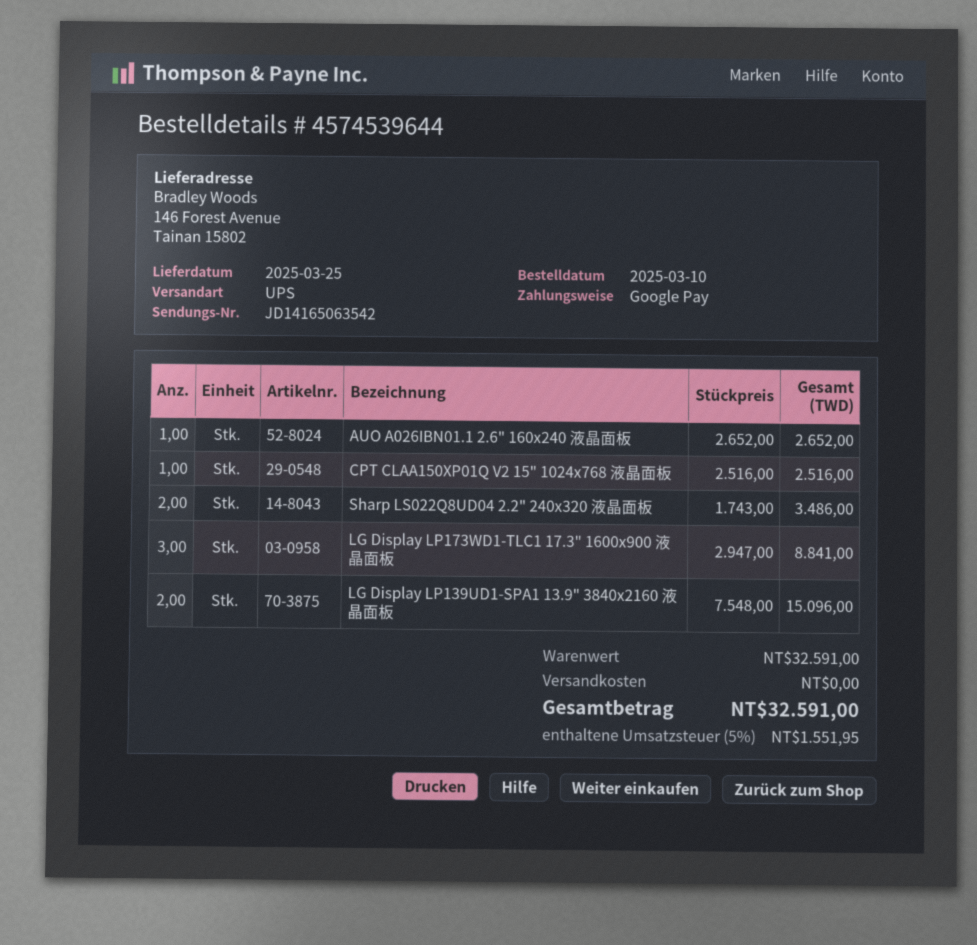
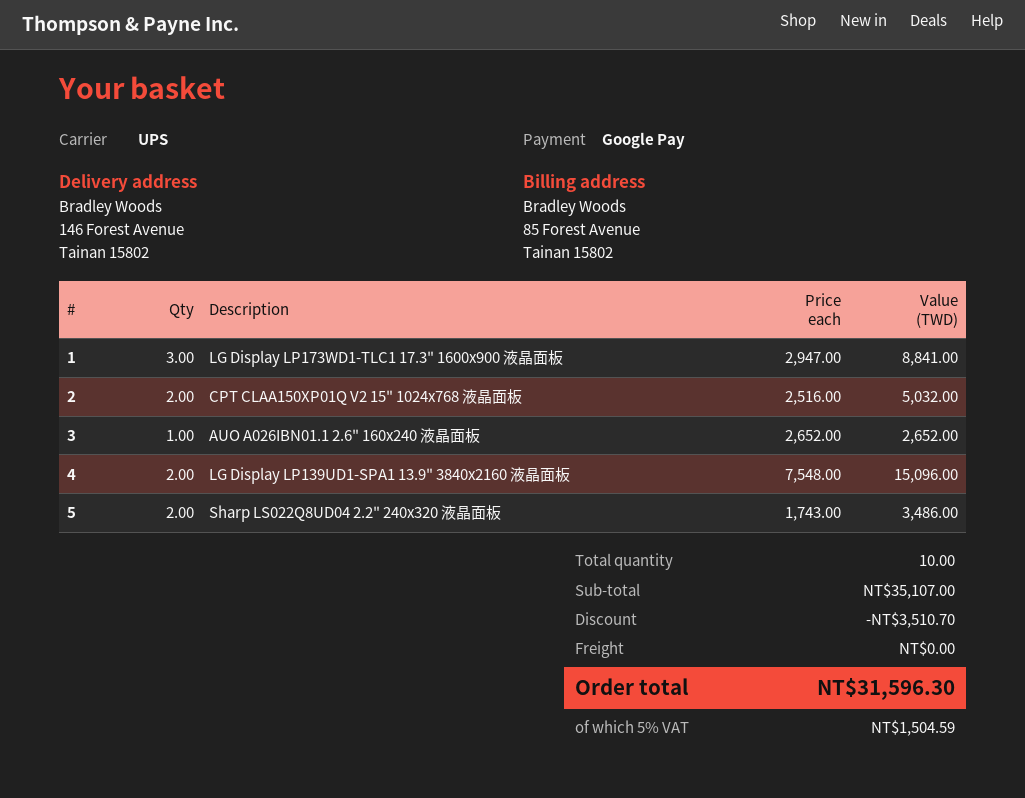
CPT CLAA150XP01Q V2 15" 1024x768 液晶面板: 1 x 2516.00 = 2516.00 -> 2 x 2516.00 = 5032.00
subtotal: 32591.00 -> 35107.00
discount: none -> 3510.70
tax: 5% = 1551.95 -> 5% = 1504.59
total: 32591.00 -> 31596.30

